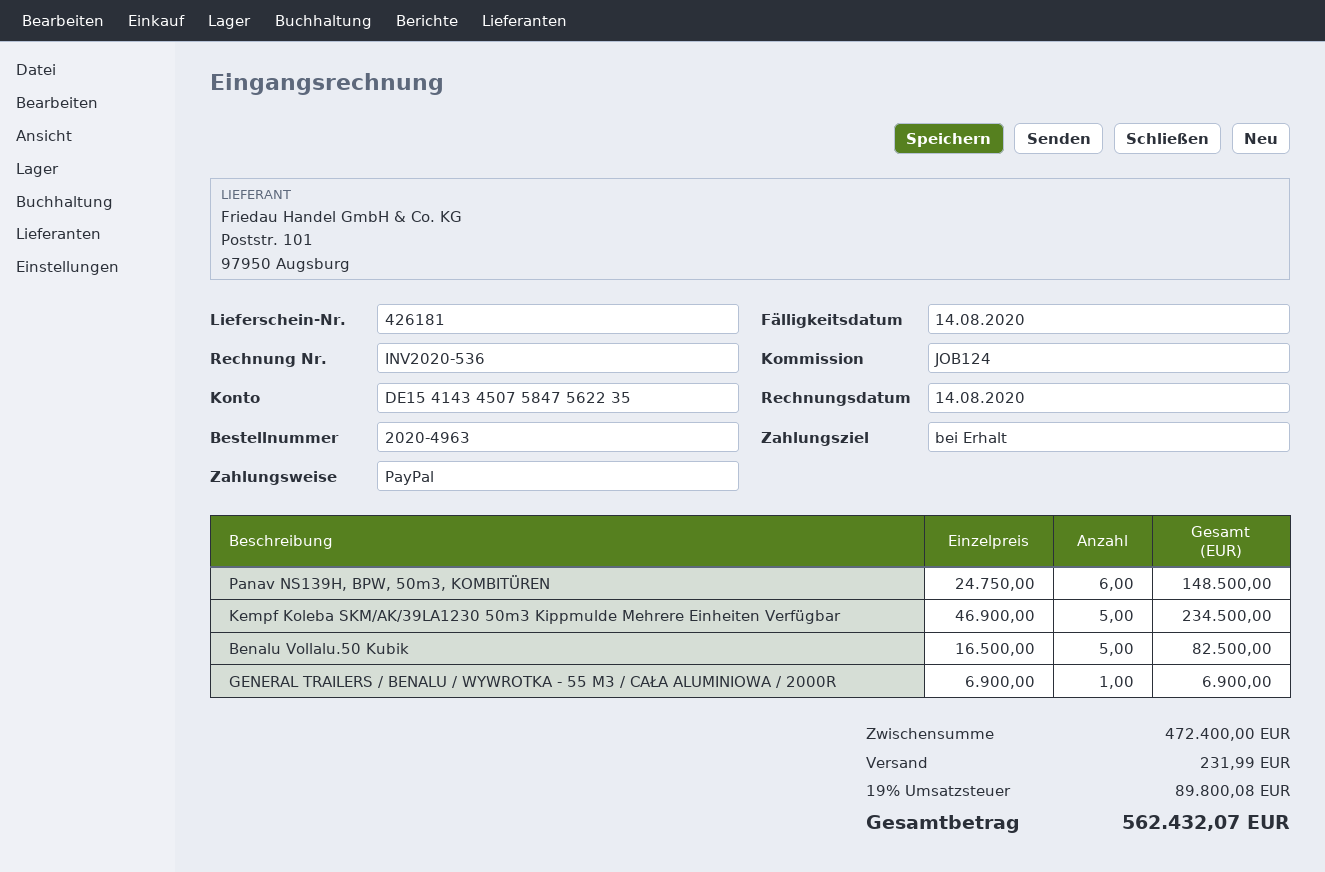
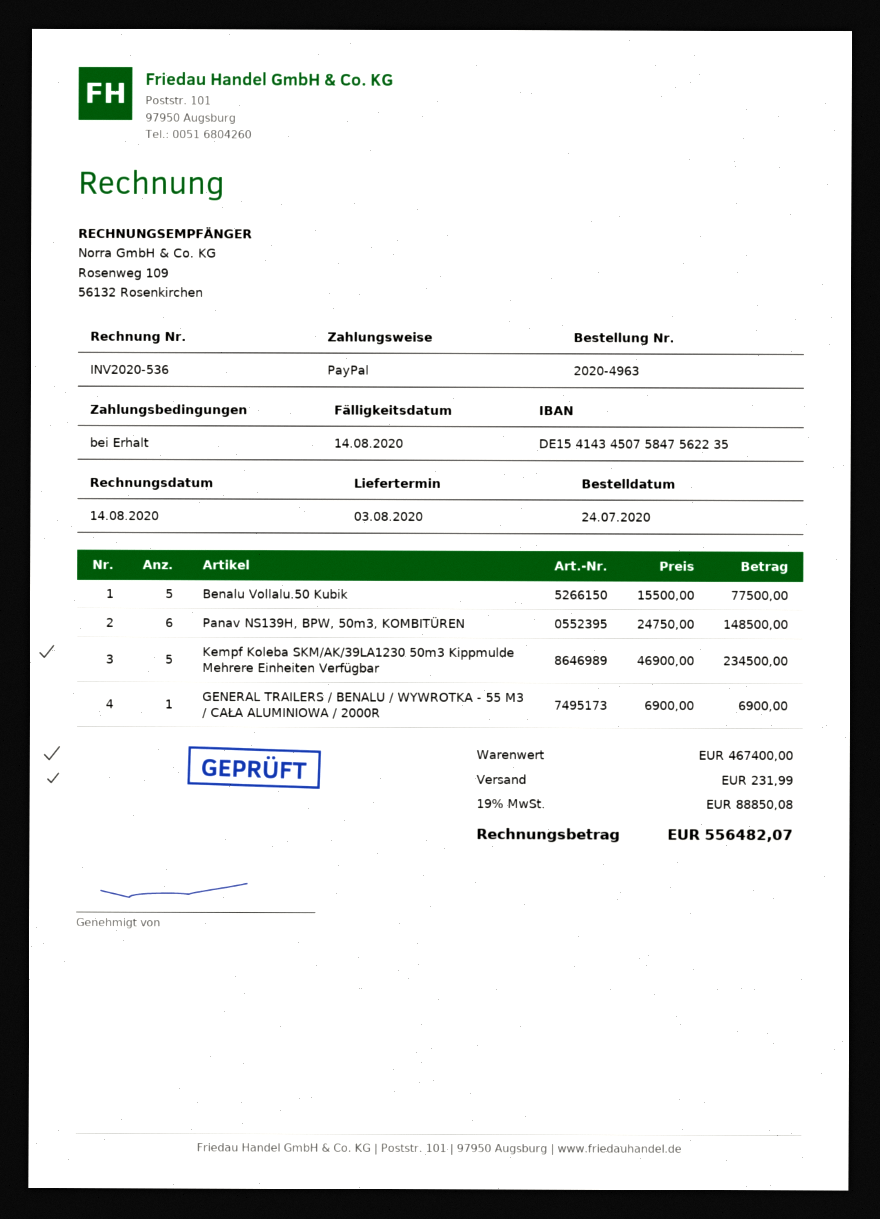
Benalu Vollalu.50 Kubik: 5 x 16500.00 = 82500.00 -> 5 x 15500.00 = 77500.00
subtotal: 472400.00 -> 467400.00
tax: 19% = 89800.08 -> 19% = 88850.08
total: 562432.07 -> 556482.07

